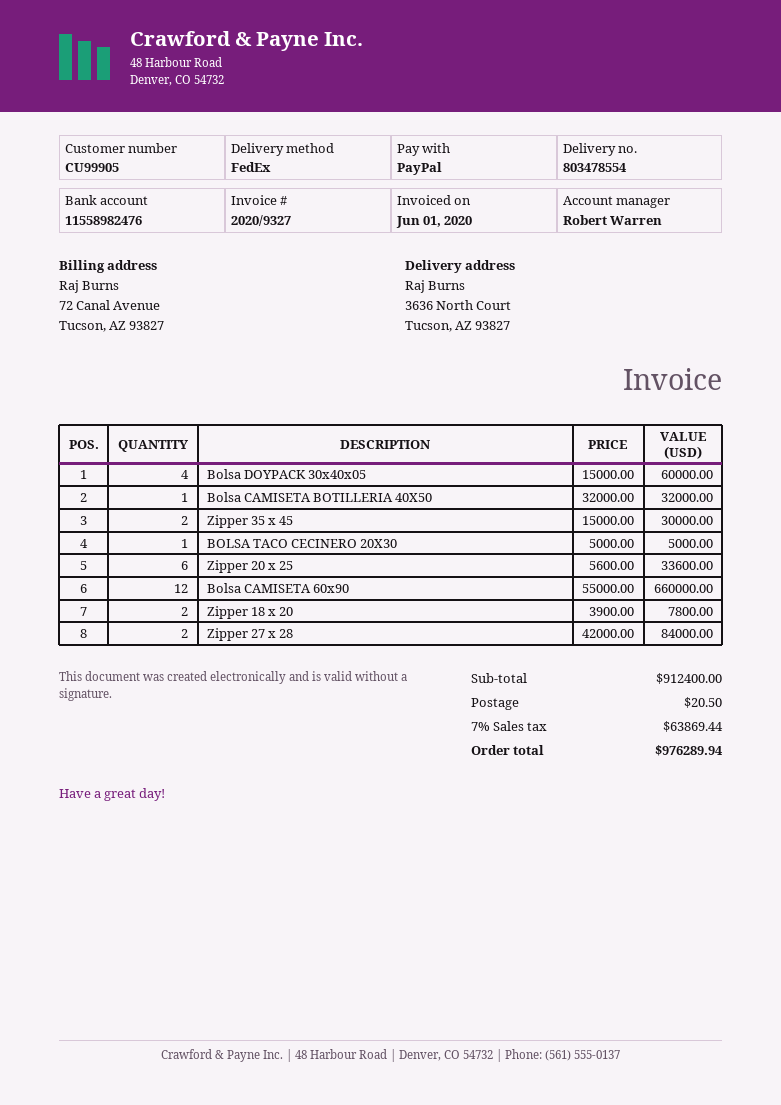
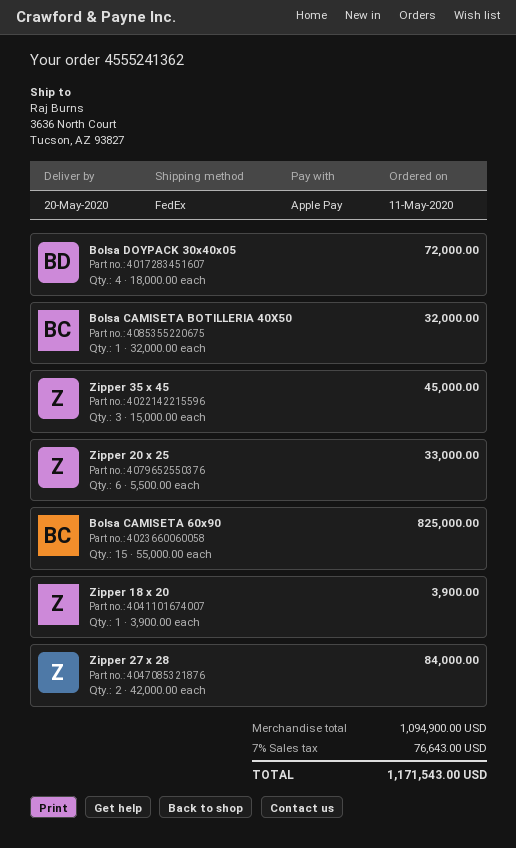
payment method: PayPal -> Apple Pay
Bolsa DOYPACK 30x40x05: 4 x 15000.00 = 60000.00 -> 4 x 18000.00 = 72000.00
Zipper 35 x 45: 2 x 15000.00 = 30000.00 -> 3 x 15000.00 = 45000.00
BOLSA TACO CECINERO 20X30: 1 x 5000.00 = 5000.00 -> none
Zipper 20 x 25: 6 x 5600.00 = 33600.00 -> 6 x 5500.00 = 33000.00
Bolsa CAMISETA 60x90: 12 x 55000.00 = 660000.00 -> 15 x 55000.00 = 825000.00
Zipper 18 x 20: 2 x 3900.00 = 7800.00 -> 1 x 3900.00 = 3900.00
subtotal: 912400.00 -> 1094900.00
shipping: 20.50 -> none
tax: 7% = 63869.44 -> 7% = 76643.00
total: 976289.94 -> 1171543.00

